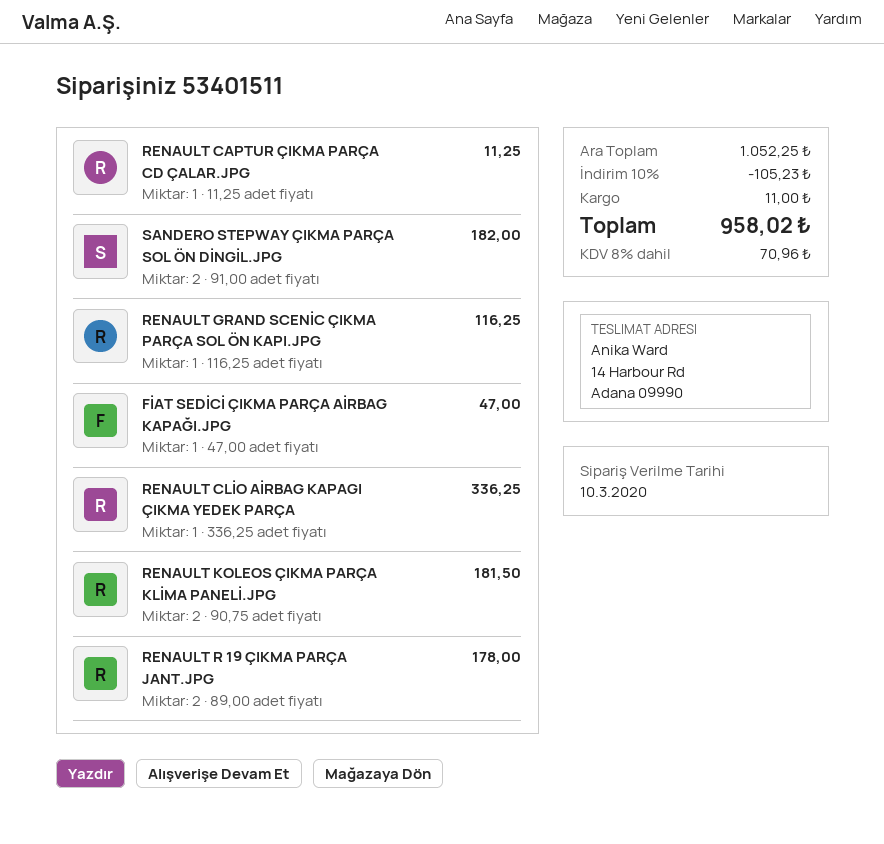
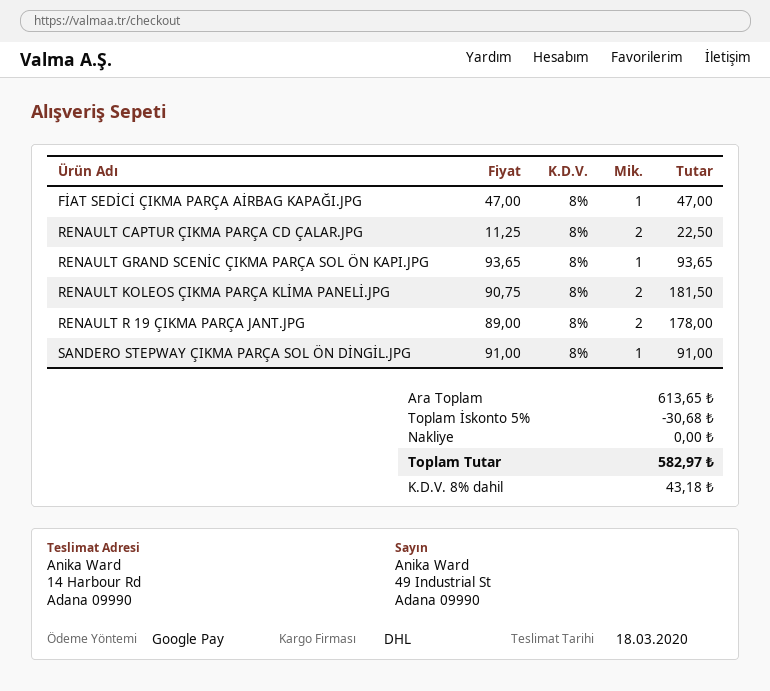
RENAULT CAPTUR ÇIKMA PARÇA CD ÇALAR.JPG: 1 x 11.25 = 11.25 -> 2 x 11.25 = 22.50
SANDERO STEPWAY ÇIKMA PARÇA SOL ÖN DİNGİL.JPG: 2 x 91.00 = 182.00 -> 1 x 91.00 = 91.00
RENAULT GRAND SCENİC ÇIKMA PARÇA SOL ÖN KAPI.JPG: 1 x 116.25 = 116.25 -> 1 x 93.65 = 93.65
RENAULT CLİO AİRBAG KAPAGI ÇIKMA YEDEK PARÇA: 1 x 336.25 = 336.25 -> none
subtotal: 1052.25 -> 613.65
discount: 10% = 105.23 -> 5% = 30.68
shipping: 11.00 -> 0.00
tax: 8% = 70.96 -> 8% = 43.18
total: 958.02 -> 582.97

